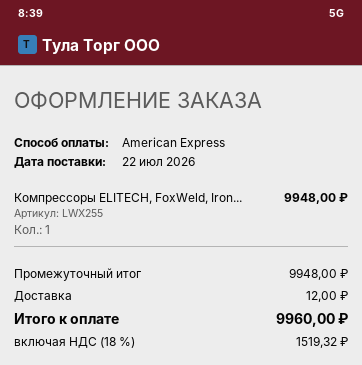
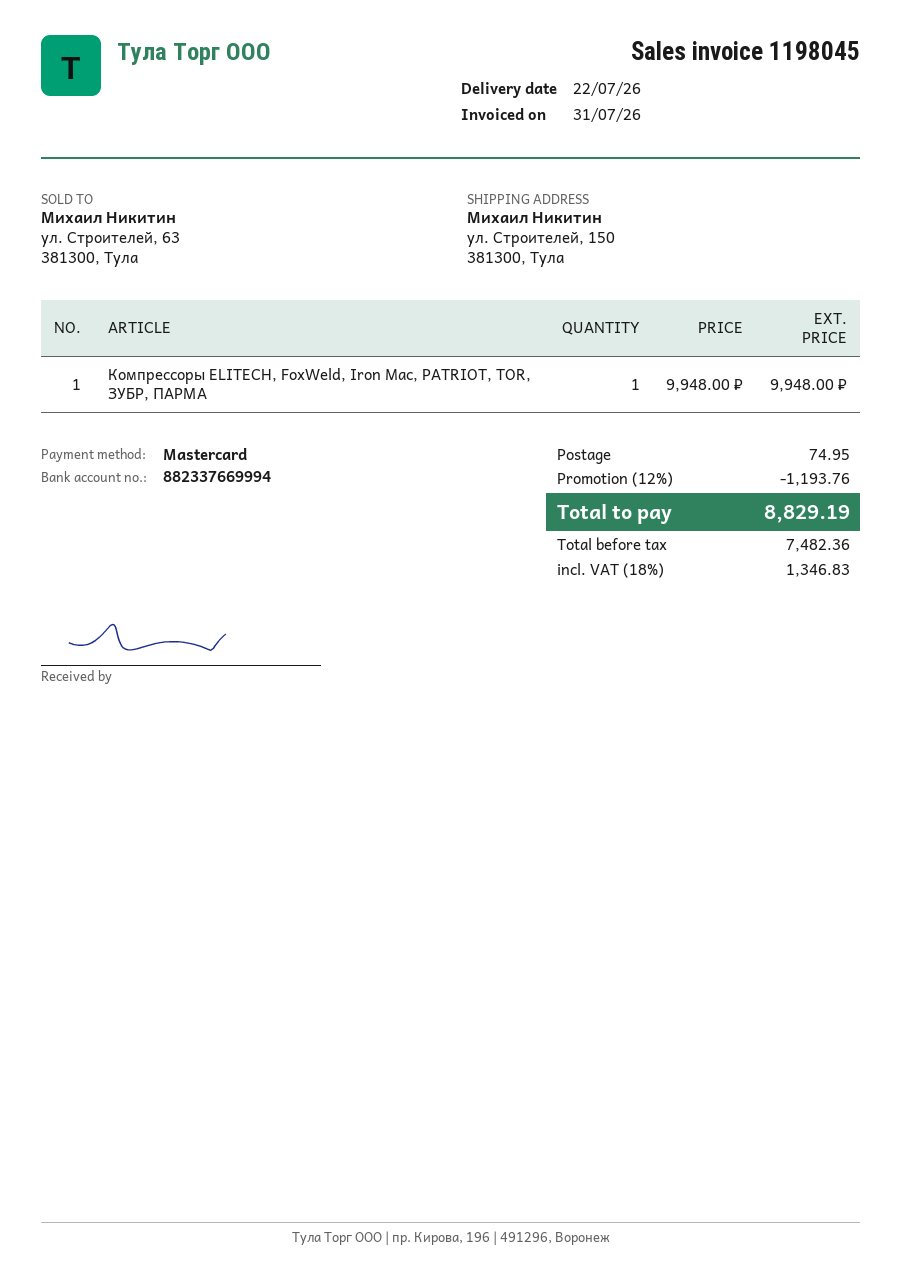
payment method: American Express -> Mastercard
discount: none -> 12% = 1193.76
shipping: 12.00 -> 74.95
tax: 18% = 1519.32 -> 18% = 1346.83
total: 9960.00 -> 8829.19

